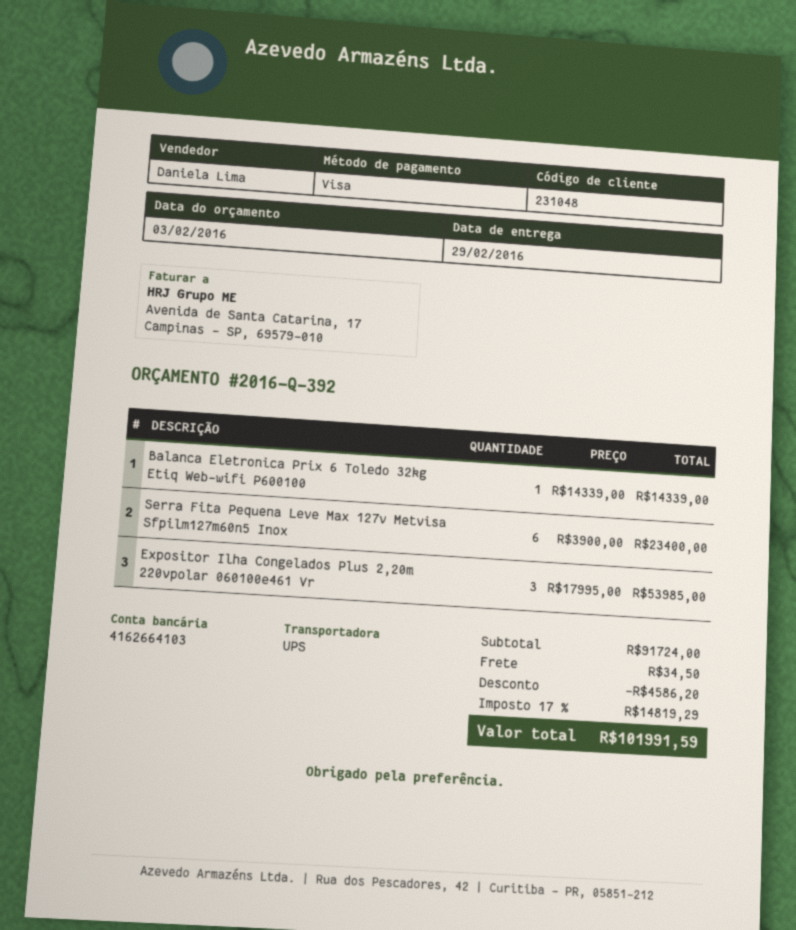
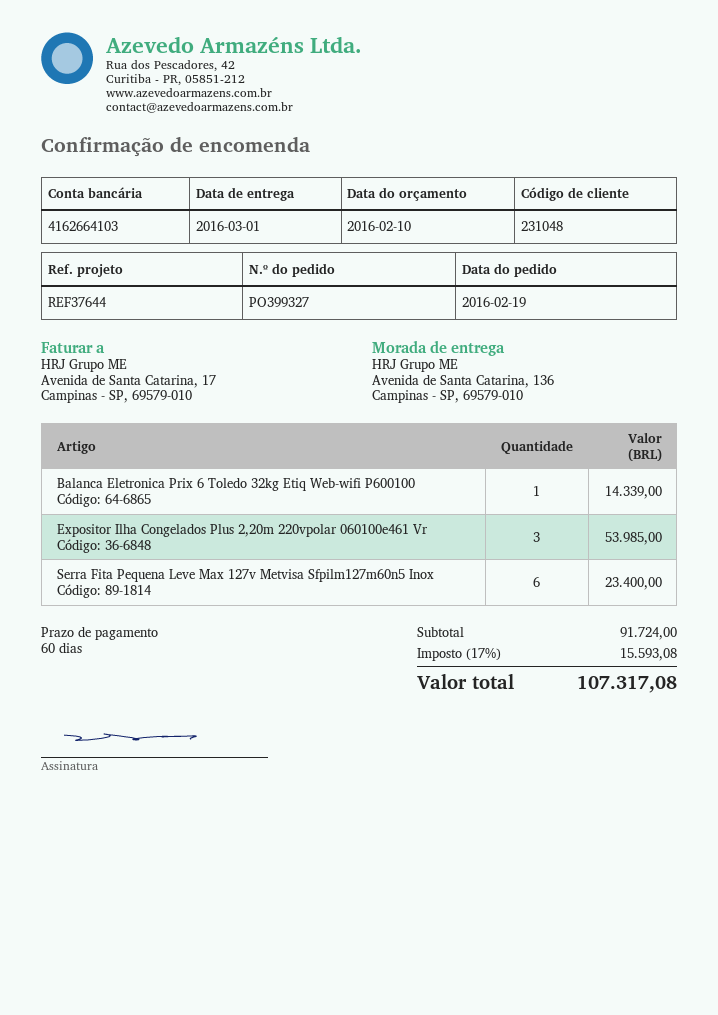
quote date: 2016-02-03 -> 2016-02-10
delivery date: 2016-02-29 -> 2016-03-01
discount: 4586.20 -> none
shipping: 34.50 -> none
tax: 17% = 14819.29 -> 17% = 15593.08
total: 101991.59 -> 107317.08

